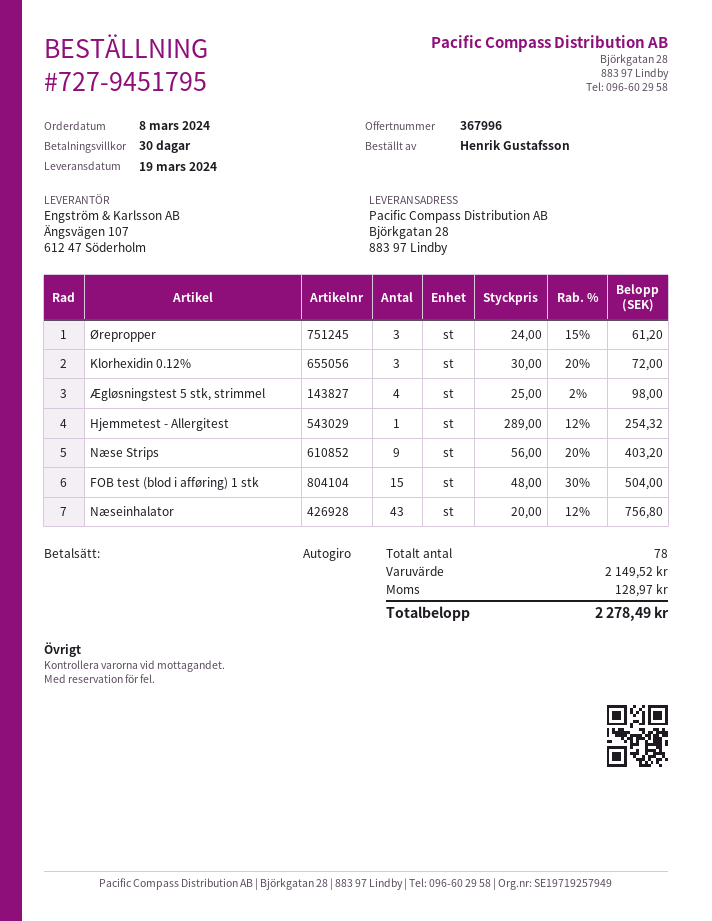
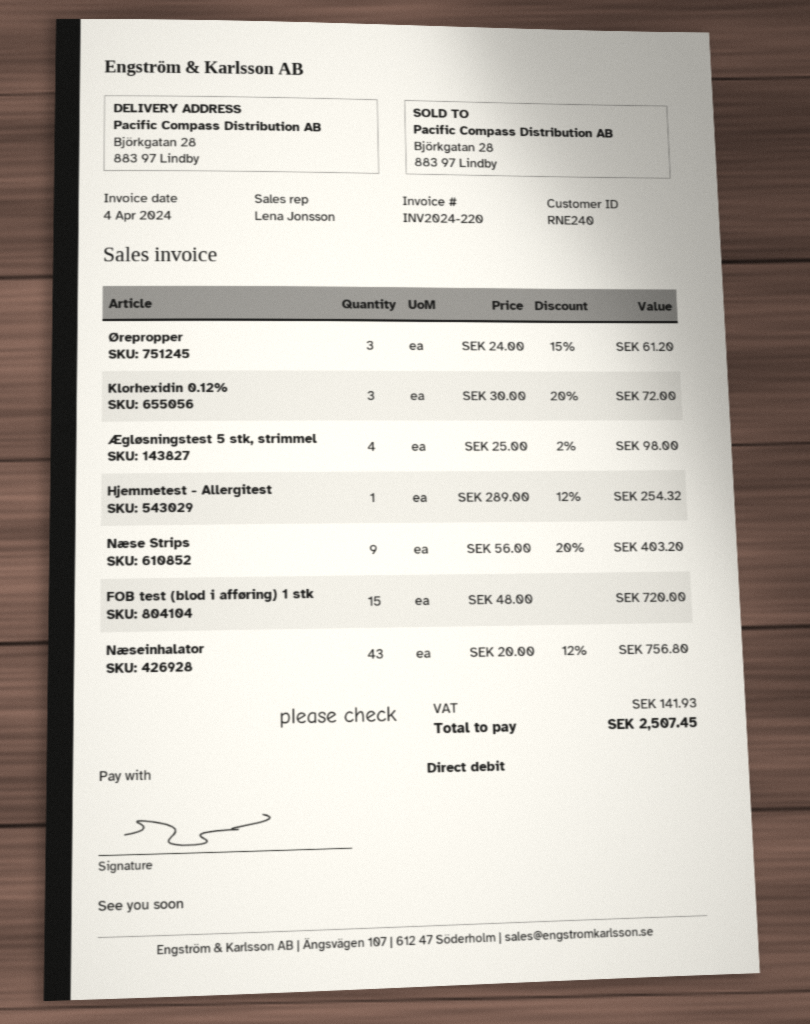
FOB test (blod i afføring) 1 stk: 15 x 48.00 - 30% = 504.00 -> 15 x 48.00 = 720.00
tax: 128.97 -> 141.93
total: 2278.49 -> 2507.45

